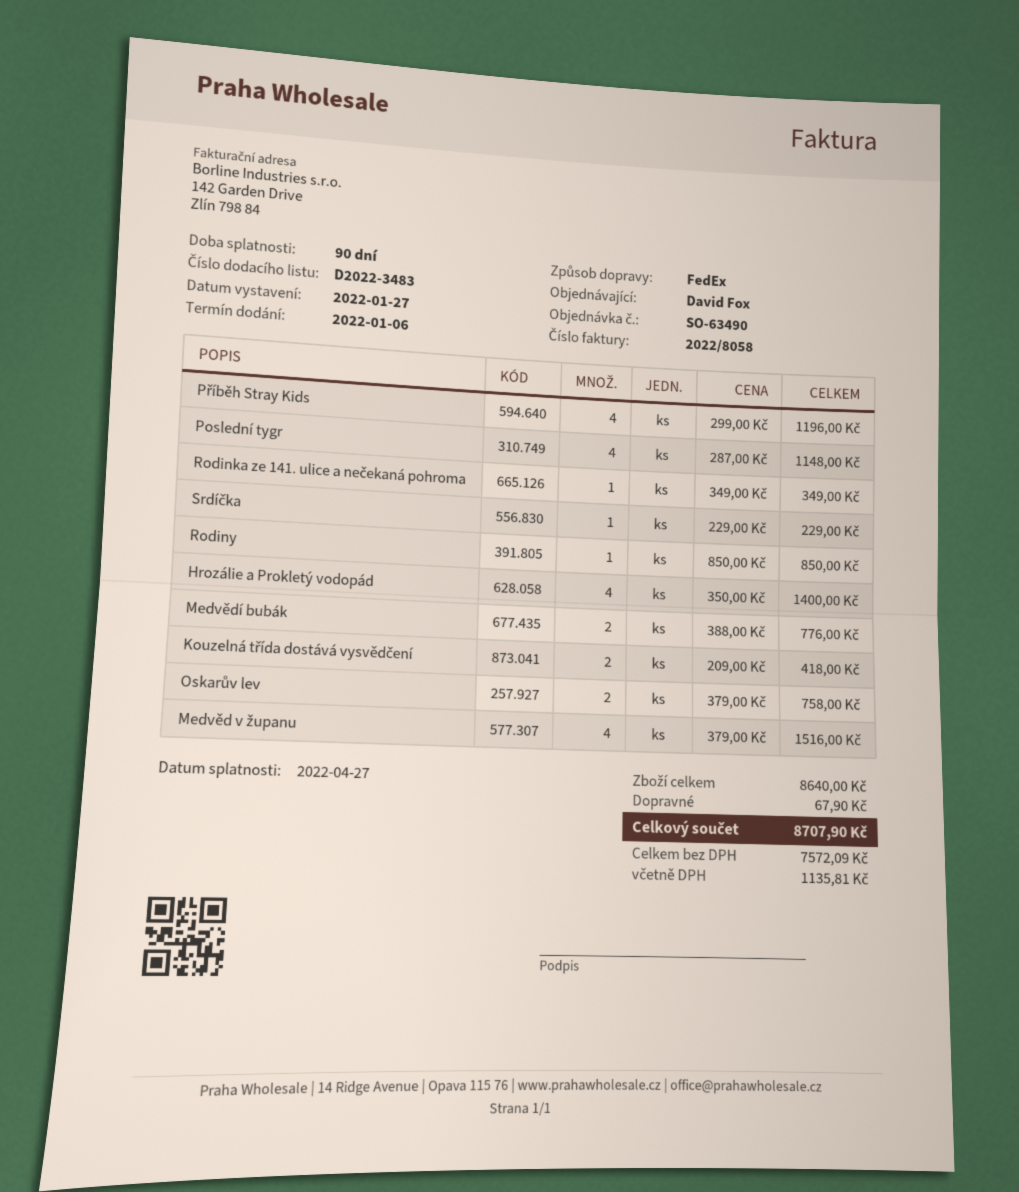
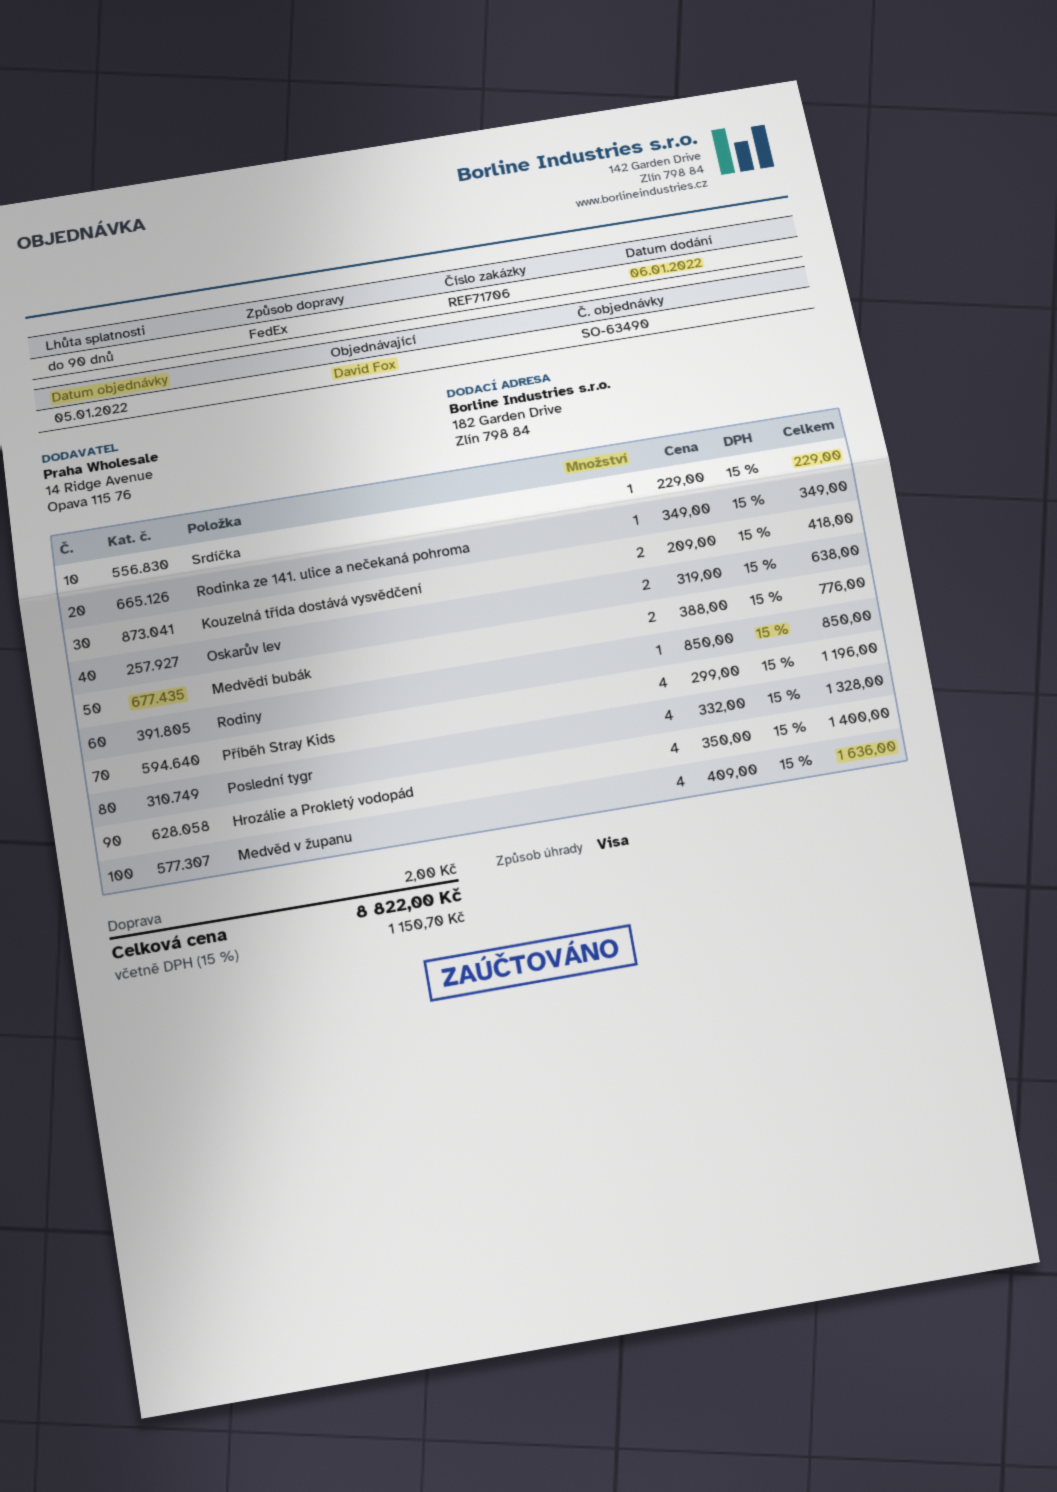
Poslední tygr: 4 x 287.00 = 1148.00 -> 4 x 332.00 = 1328.00
Oskarův lev: 2 x 379.00 = 758.00 -> 2 x 319.00 = 638.00
Medvěd v županu: 4 x 379.00 = 1516.00 -> 4 x 409.00 = 1636.00
shipping: 67.90 -> 2.00
tax: 1135.81 -> 1150.70
total: 8707.90 -> 8822.00

